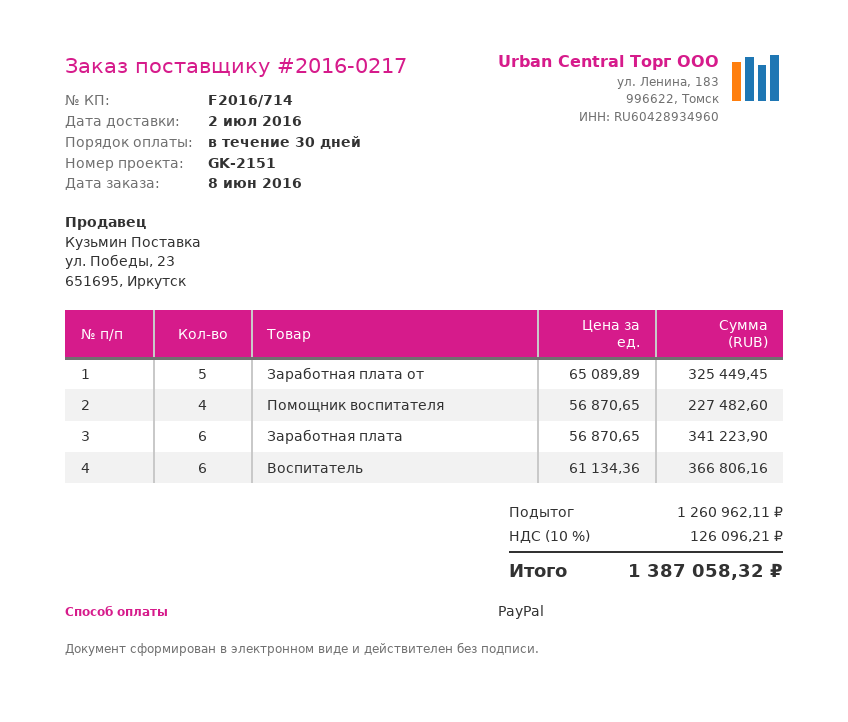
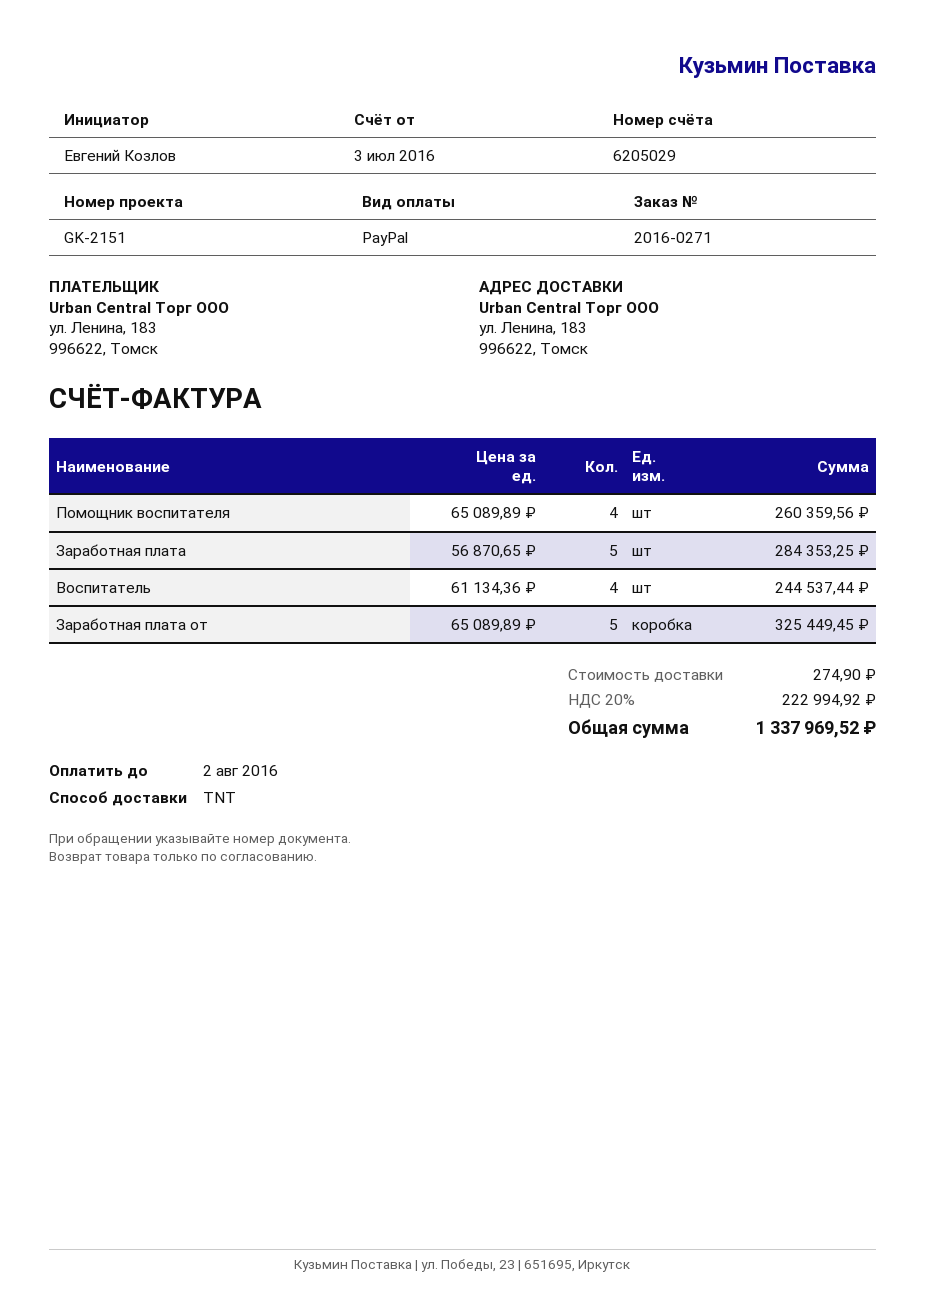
order number: 2016-0217 -> 2016-0271
Помощник воспитателя: 4 x 56870.65 = 227482.60 -> 4 x 65089.89 = 260359.56
Заработная плата: 6 x 56870.65 = 341223.90 -> 5 x 56870.65 = 284353.25
Воспитатель: 6 x 61134.36 = 366806.16 -> 4 x 61134.36 = 244537.44
shipping: none -> 274.90
tax: 10% = 126096.21 -> 20% = 222994.92
total: 1387058.32 -> 1337969.52

